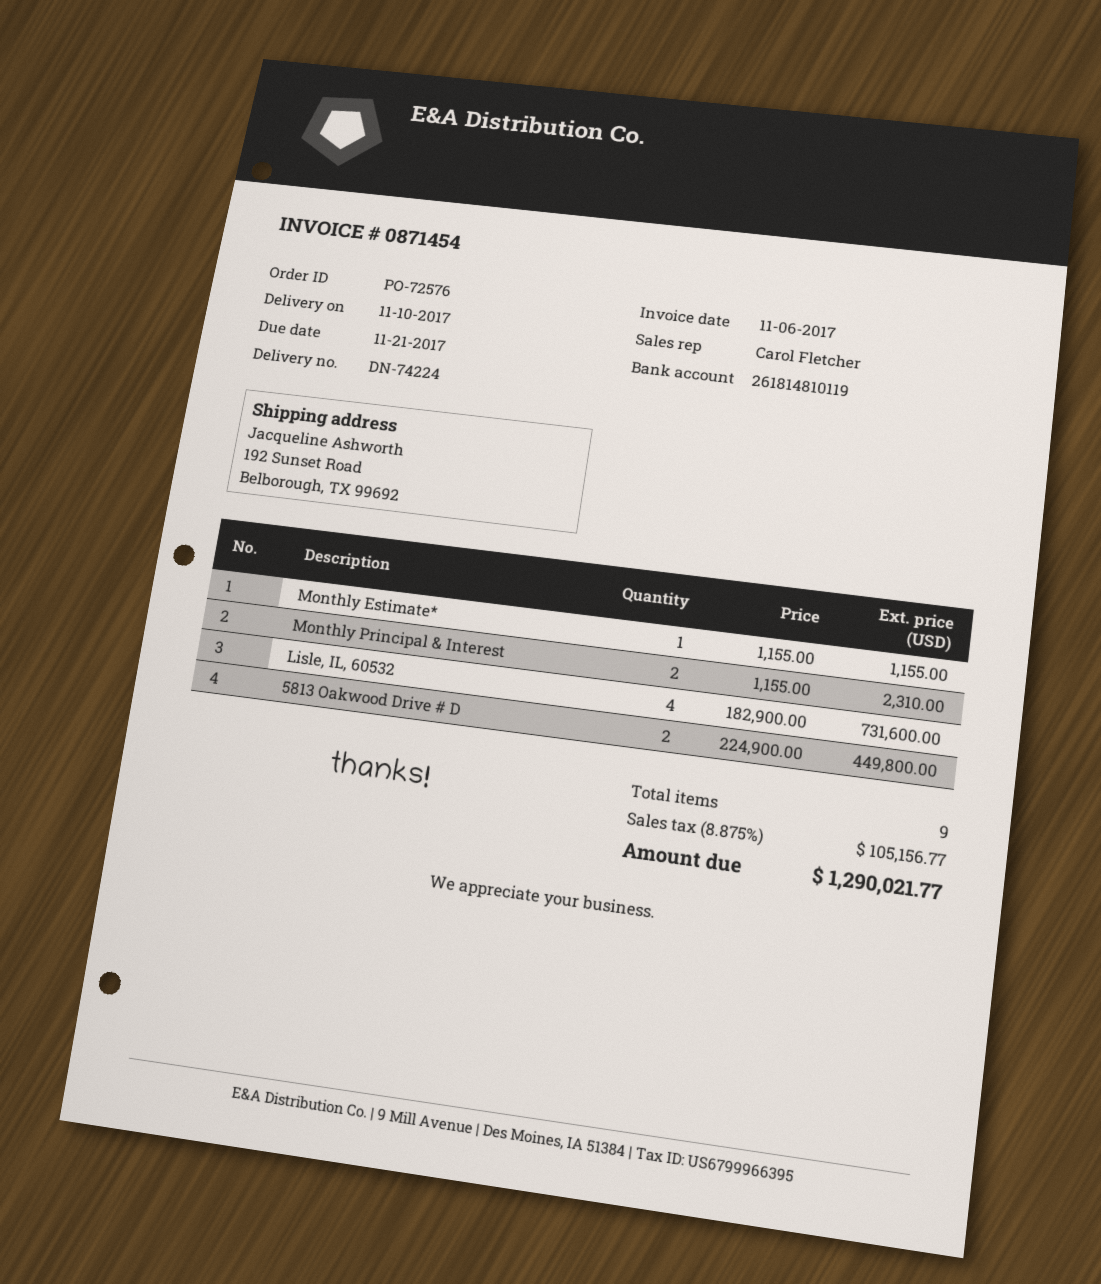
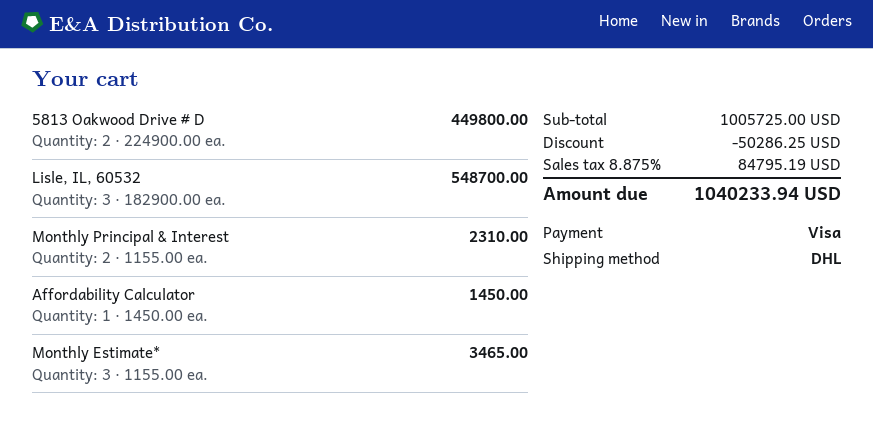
Monthly Estimate*: 1 x 1155.00 = 1155.00 -> 3 x 1155.00 = 3465.00
Lisle, IL, 60532: 4 x 182900.00 = 731600.00 -> 3 x 182900.00 = 548700.00
Affordability Calculator: none -> 1 x 1450.00 = 1450.00
discount: none -> 50286.25
tax: 8.875% = 105156.77 -> 8.875% = 84795.19
total: 1290021.77 -> 1040233.94

